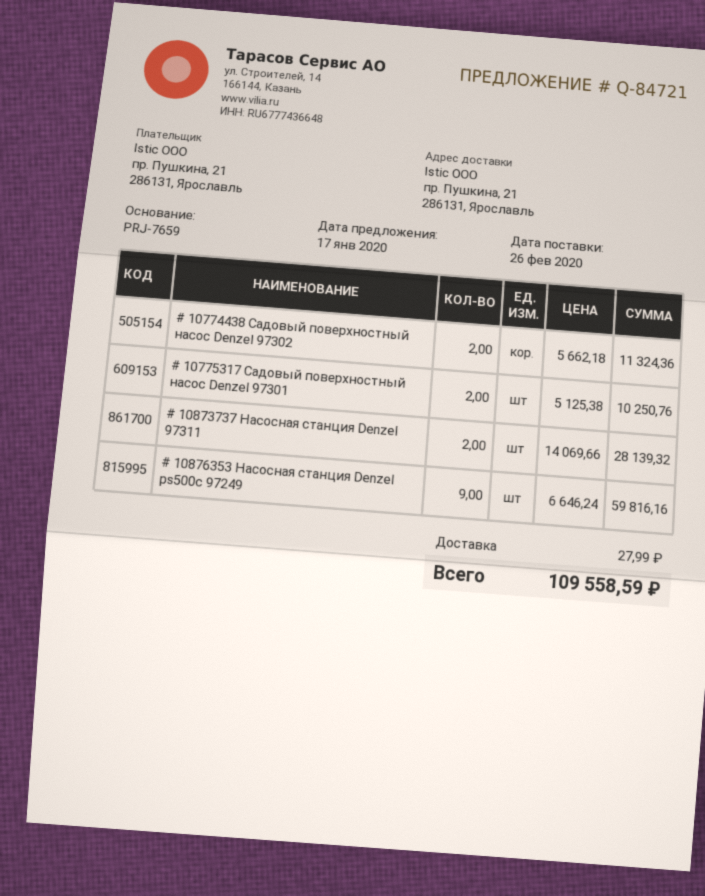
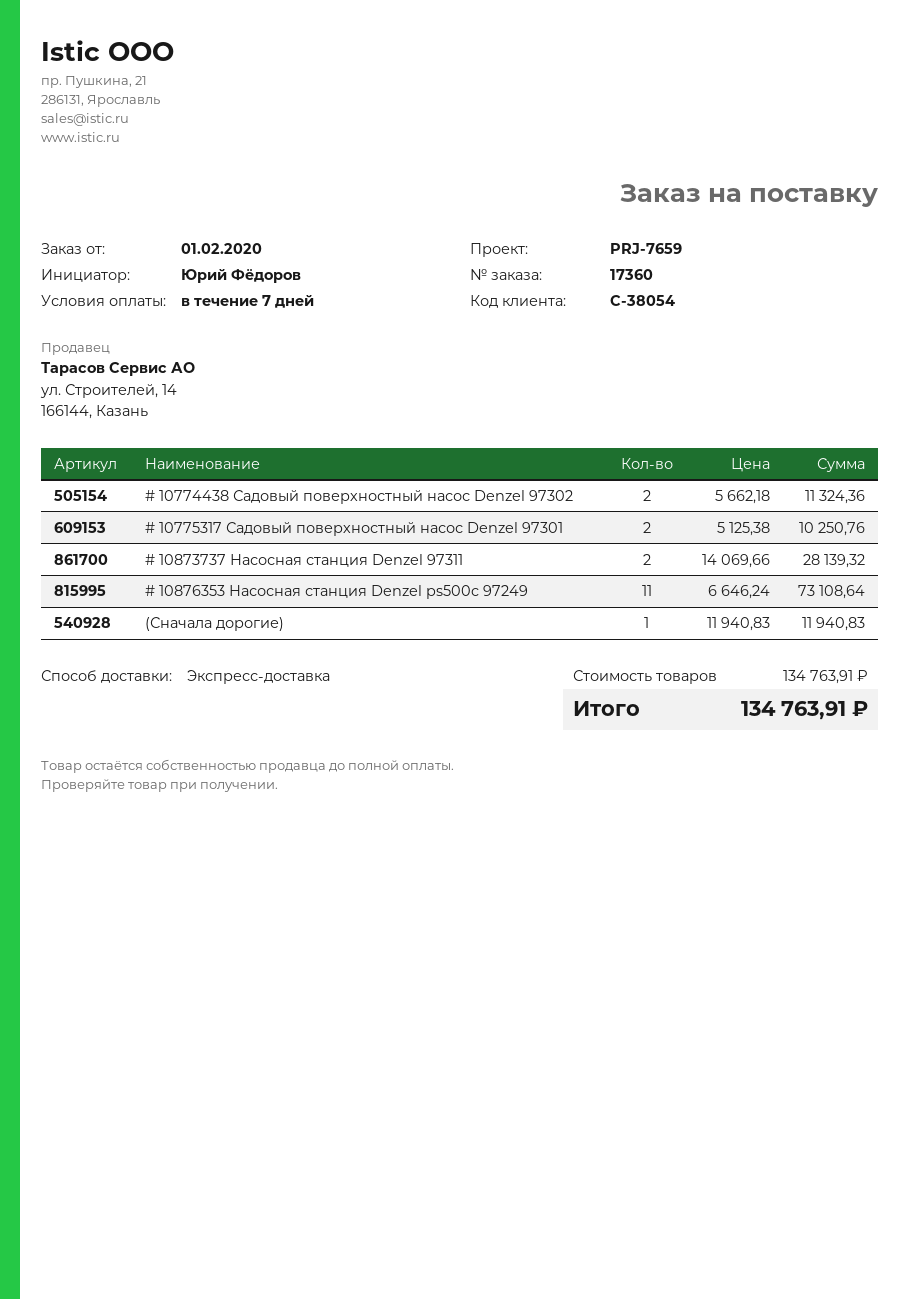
# 10876353 Насосная станция Denzel ps500c 97249: 9 x 6646.24 = 59816.16 -> 11 x 6646.24 = 73108.64
(Сначала дорогие): none -> 1 x 11940.83 = 11940.83
shipping: 27.99 -> none
total: 109558.59 -> 134763.91

